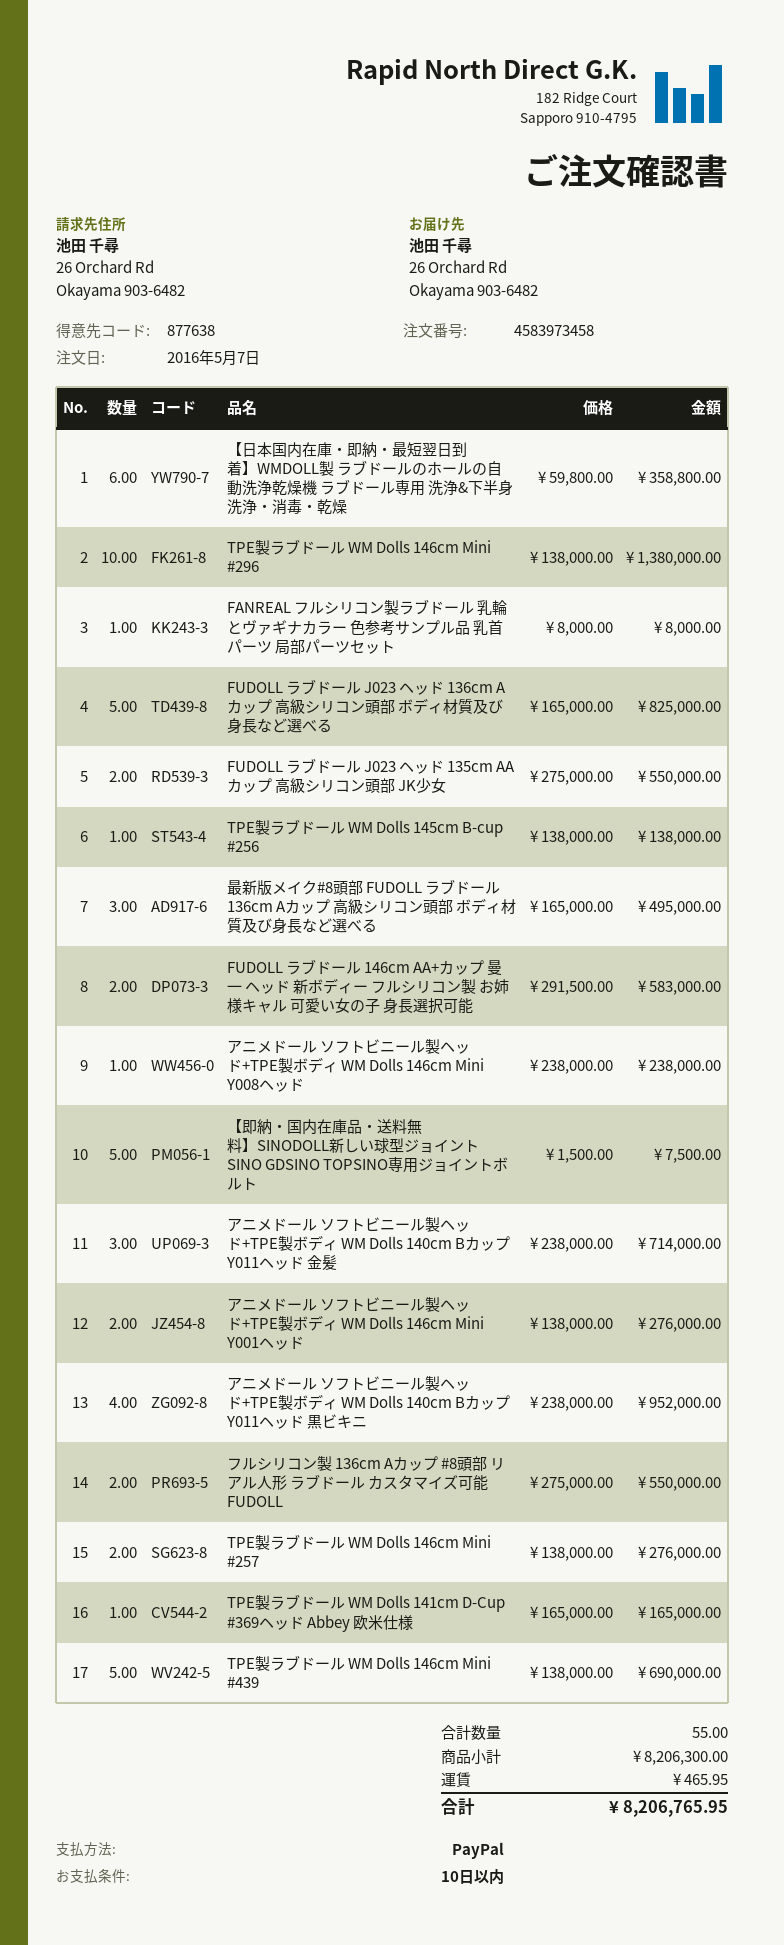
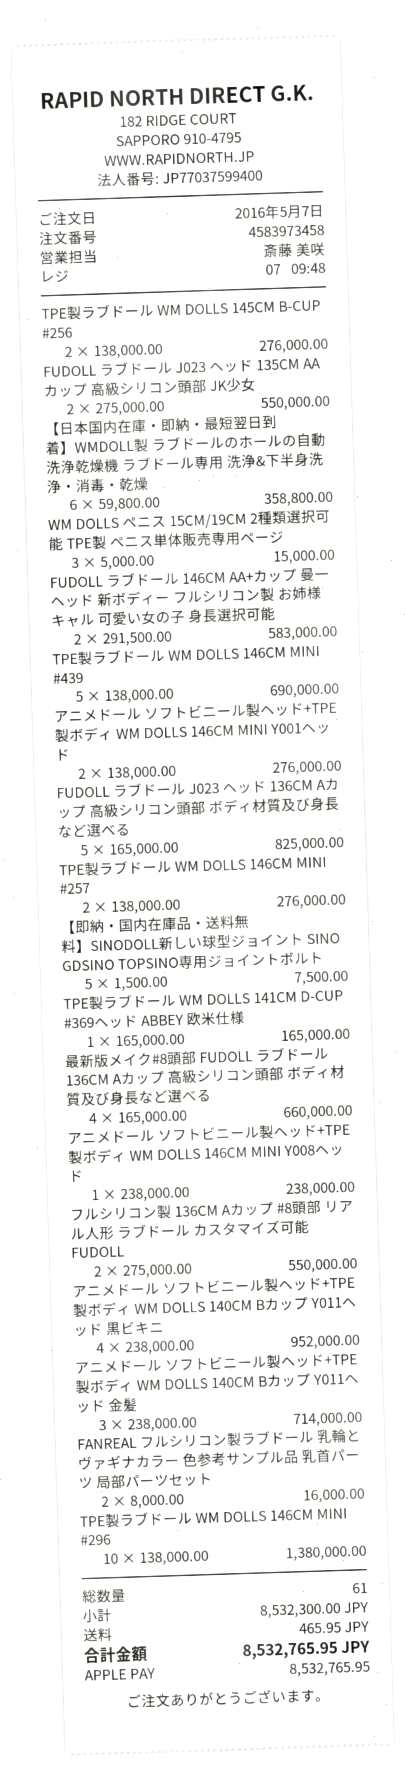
payment method: PayPal -> Apple Pay
FANREAL フルシリコン製ラブドール 乳輪とヴァギナカラー 色参考サンプル品 乳首パーツ 局部パーツセット: 1 x 8000.00 = 8000.00 -> 2 x 8000.00 = 16000.00
TPE製ラブドール WM Dolls 145cm B-cup #256: 1 x 138000.00 = 138000.00 -> 2 x 138000.00 = 276000.00
最新版メイク#8頭部 FUDOLL ラブドール 136cm Aカップ 高級シリコン頭部 ボディ材質及び身長など選べる: 3 x 165000.00 = 495000.00 -> 4 x 165000.00 = 660000.00
WM DOLLS ペニス 15CM/19CM 2種類選択可能 TPE製 ペニス単体販売専用ページ: none -> 3 x 5000.00 = 15000.00
total quantity: 55 -> 61
subtotal: 8206300.00 -> 8532300.00
total: 8206765.95 -> 8532765.95

